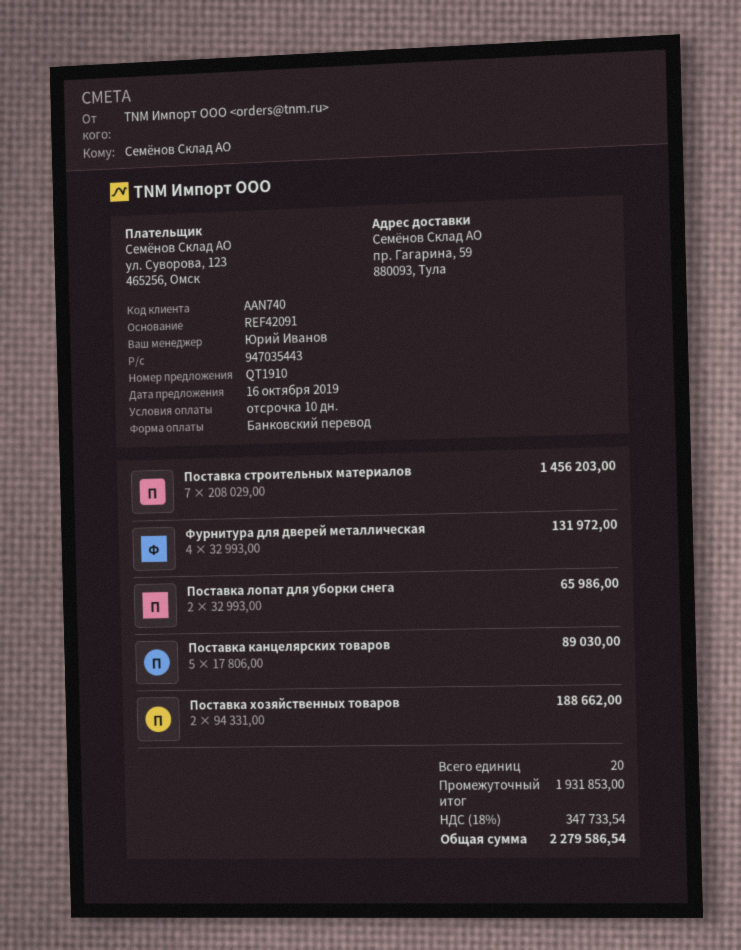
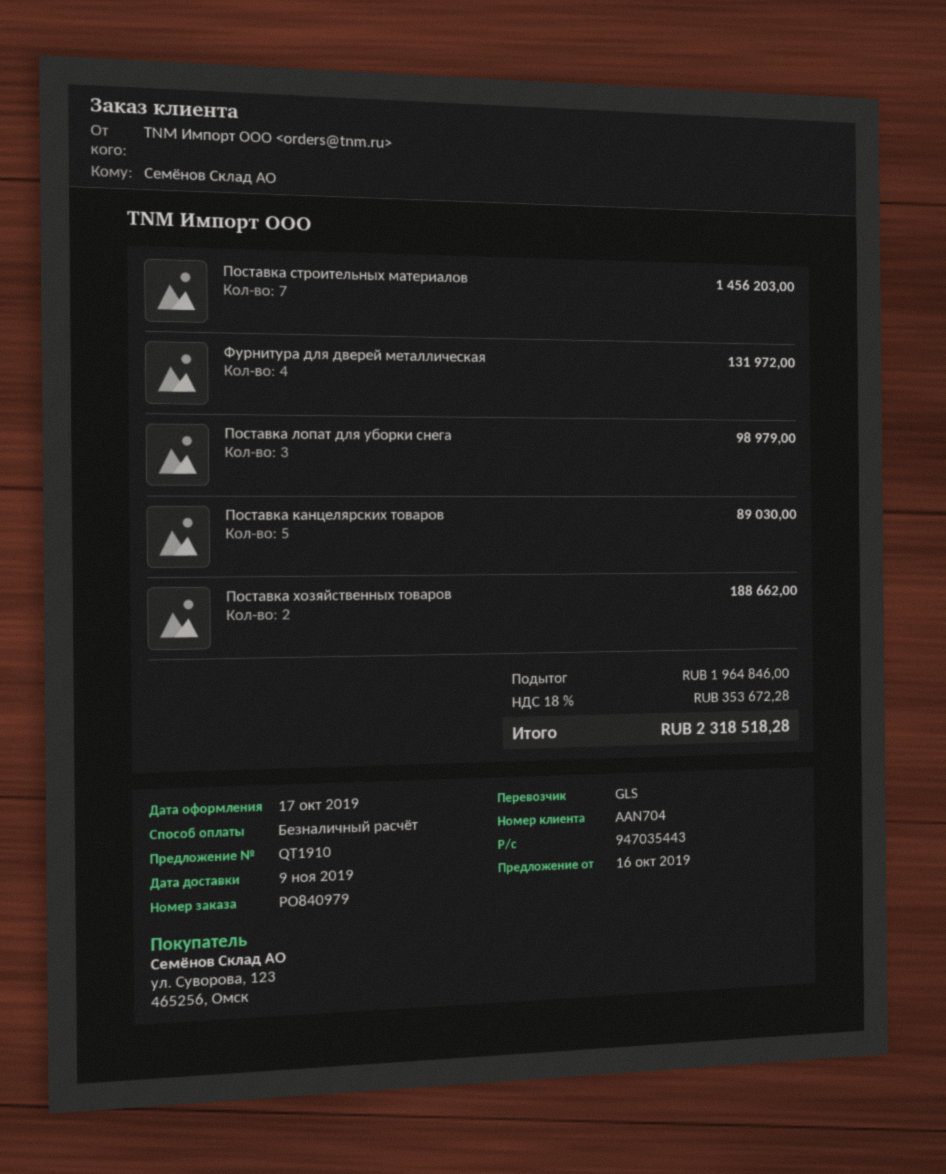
customer number: AAN740 -> AAN704
Поставка лопат для уборки снега: 2 for 65986.00 -> 3 for 98979.00
subtotal: 1931853.00 -> 1964846.00
tax: 18% = 347733.54 -> 18% = 353672.28
total: 2279586.54 -> 2318518.28

